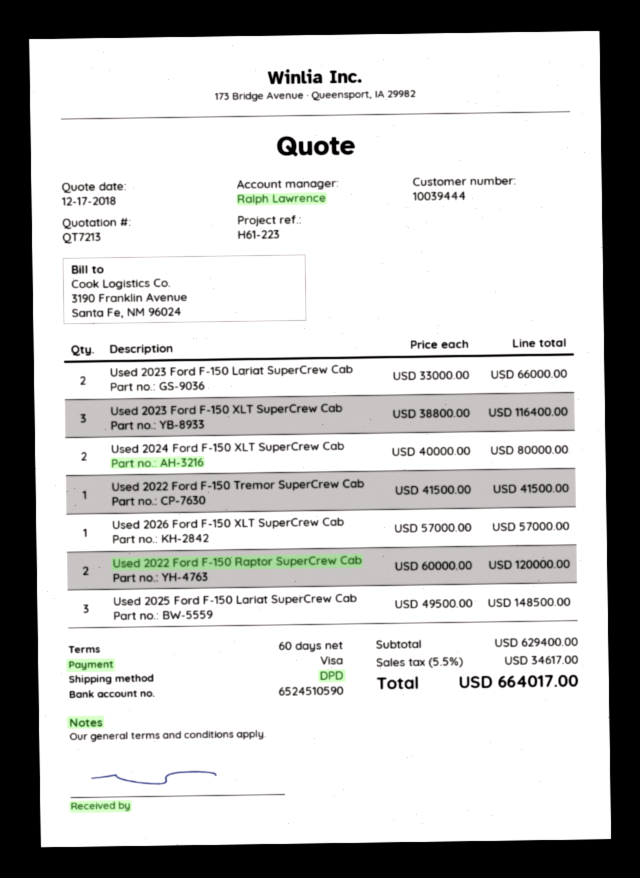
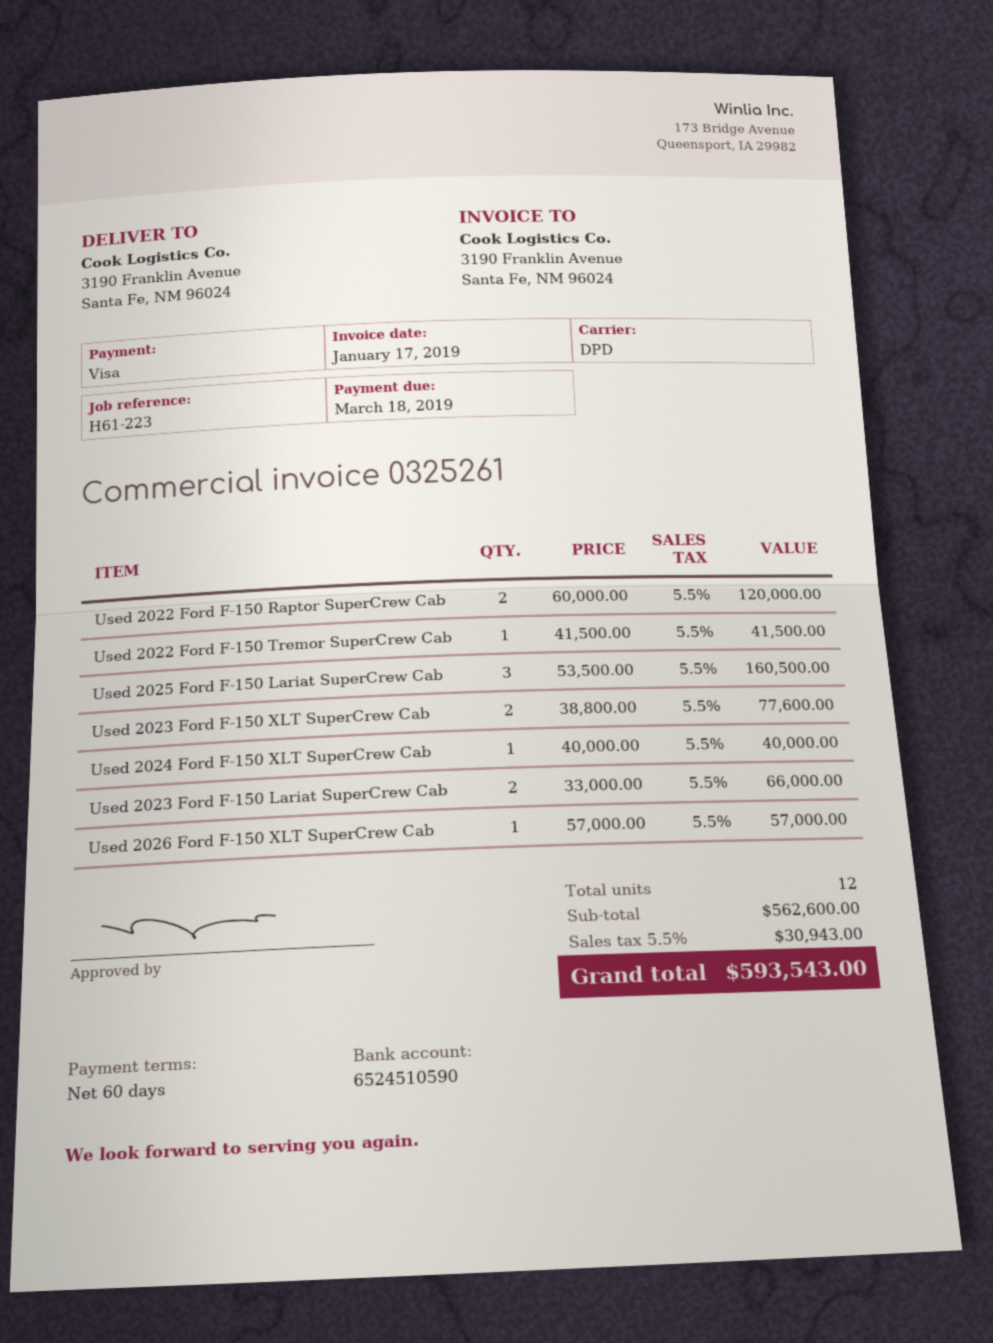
Used 2023 Ford F-150 XLT SuperCrew Cab: 3 x 38800.00 = 116400.00 -> 2 x 38800.00 = 77600.00
Used 2024 Ford F-150 XLT SuperCrew Cab: 2 x 40000.00 = 80000.00 -> 1 x 40000.00 = 40000.00
Used 2025 Ford F-150 Lariat SuperCrew Cab: 3 x 49500.00 = 148500.00 -> 3 x 53500.00 = 160500.00
subtotal: 629400.00 -> 562600.00
tax: 5.5% = 34617.00 -> 5.5% = 30943.00
total: 664017.00 -> 593543.00

